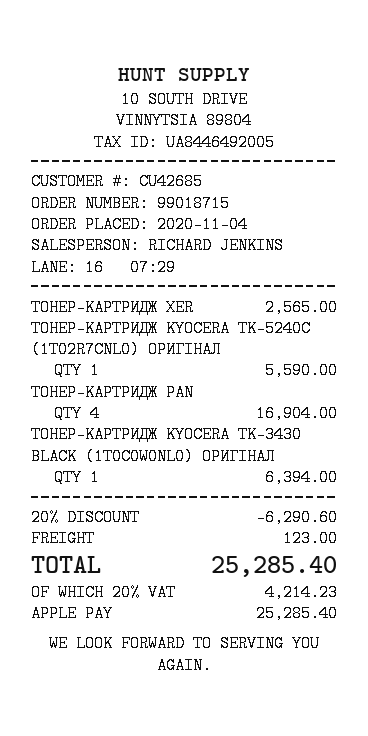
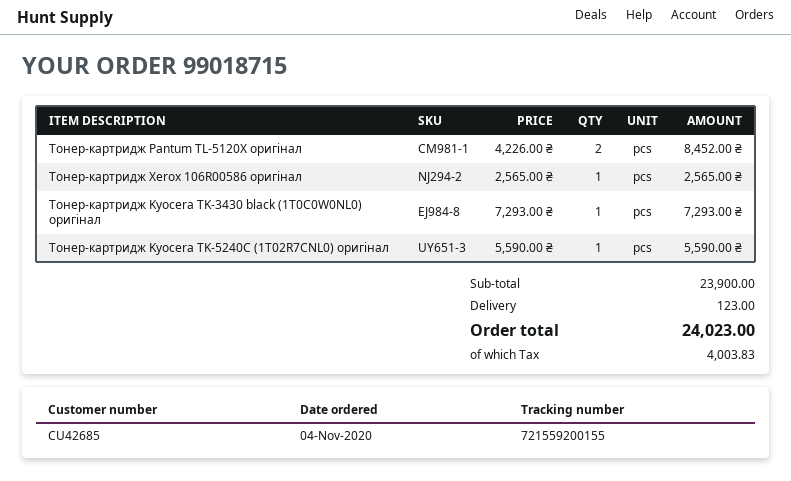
ТОНЕР-КАРТРИДЖ PAN: 4 for 16904.00 -> 2 for 8452.00
ТОНЕР-КАРТРИДЖ KYOCERA TK-3430 BLACK (1T0C0W0NL0) ОРИГІНАЛ: 1 for 6394.00 -> 1 for 7293.00
discount: 20% = 6290.60 -> none
tax: 4214.23 -> 4003.83
total: 25285.40 -> 24023.00

